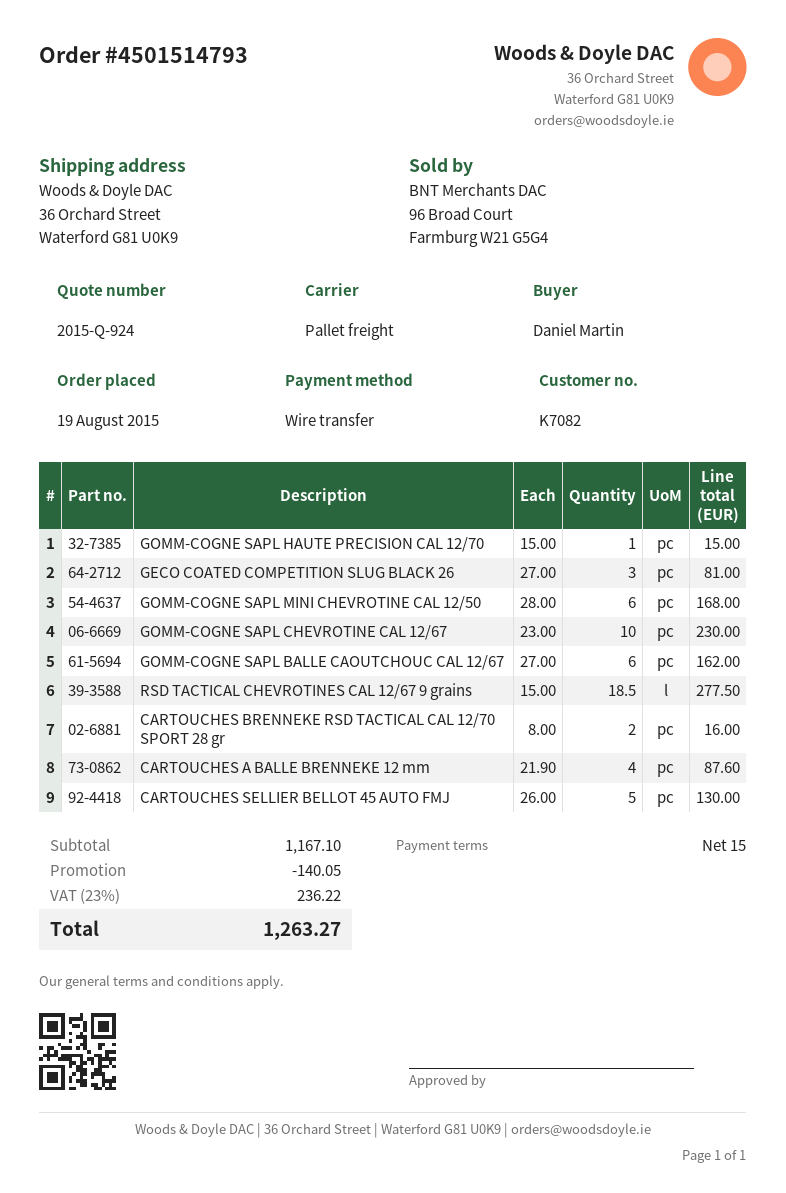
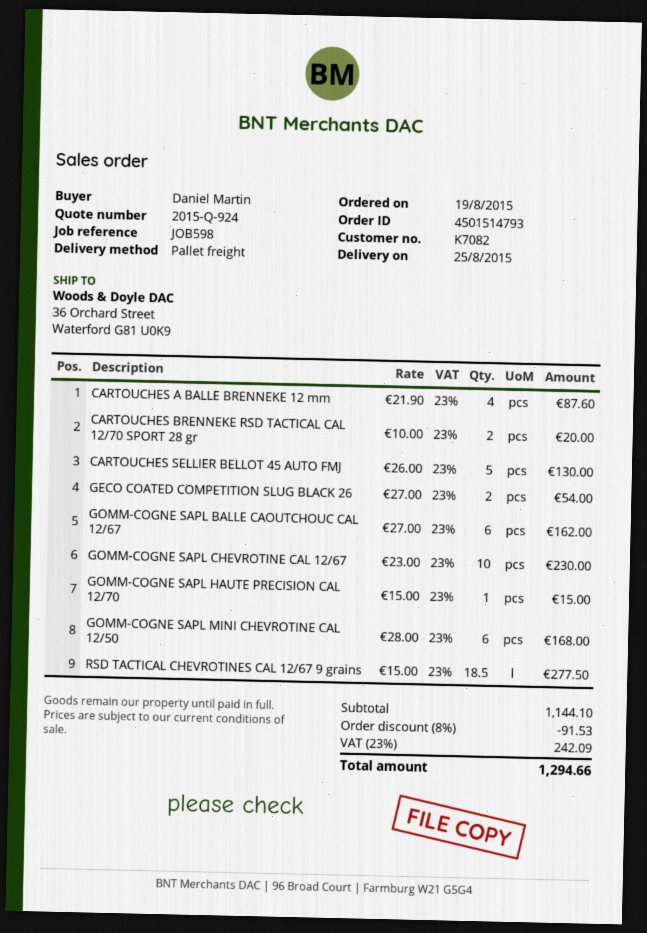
GECO COATED COMPETITION SLUG BLACK 26: 3 x 27.00 = 81.00 -> 2 x 27.00 = 54.00
CARTOUCHES BRENNEKE RSD TACTICAL CAL 12/70 SPORT 28 gr: 2 x 8.00 = 16.00 -> 2 x 10.00 = 20.00
subtotal: 1167.10 -> 1144.10
discount: 140.05 -> 91.53
tax: 23% = 236.22 -> 23% = 242.09
total: 1263.27 -> 1294.66

